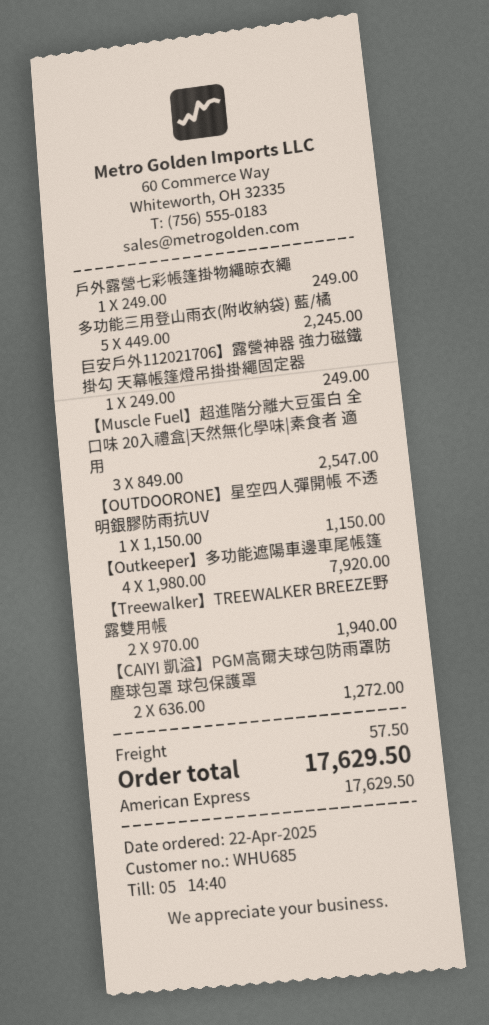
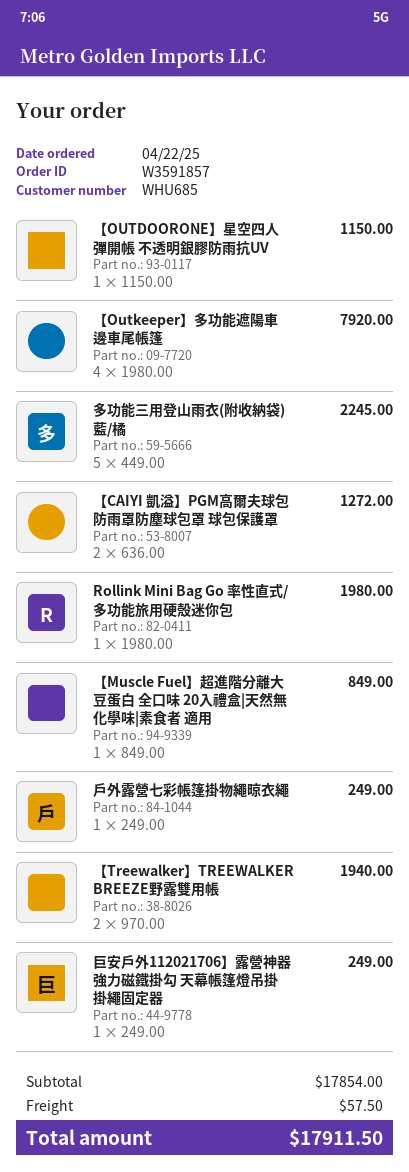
【Muscle Fuel】超進階分離大豆蛋白 全口味 20入禮盒|天然無化學味|素食者 適用: 3 x 849.00 = 2547.00 -> 1 x 849.00 = 849.00
Rollink Mini Bag Go 率性直式/多功能旅用硬殼迷你包: none -> 1 x 1980.00 = 1980.00
total: 17629.50 -> 17911.50

